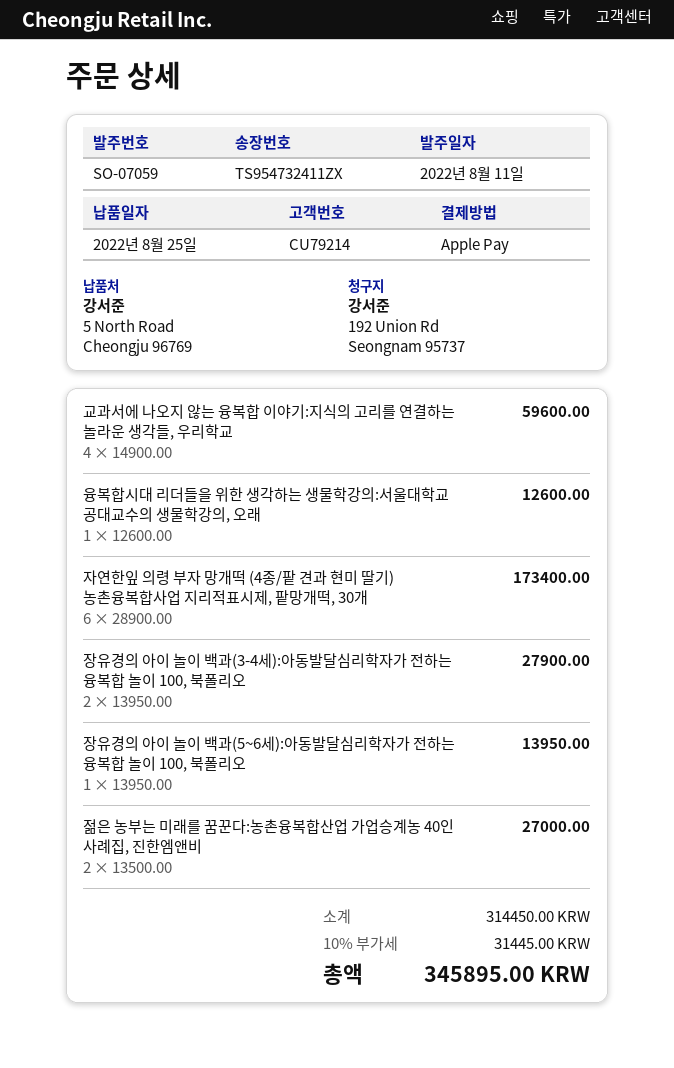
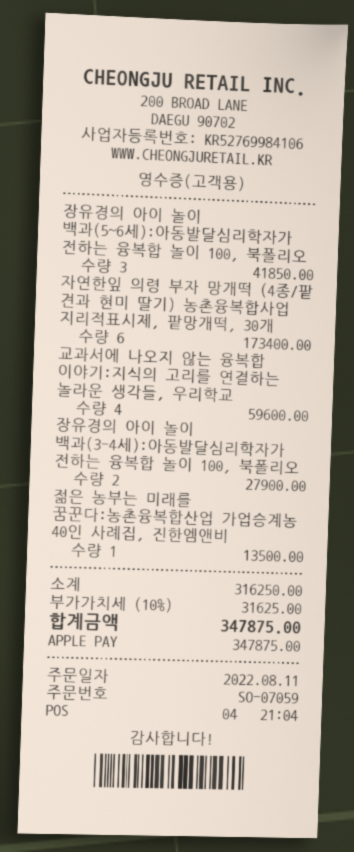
융복합시대 리더들을 위한 생각하는 생물학강의:서울대학교 공대교수의 생물학강의, 오래: 1 for 12600.00 -> none
장유경의 아이 놀이 백과(5~6세):아동발달심리학자가 전하는 융복합 놀이 100, 북폴리오: 1 for 13950.00 -> 3 for 41850.00
젊은 농부는 미래를 꿈꾼다:농촌융복합산업 가업승계농 40인 사례집, 진한엠앤비: 2 for 27000.00 -> 1 for 13500.00
subtotal: 314450.00 -> 316250.00
tax: 10% = 31445.00 -> 10% = 31625.00
total: 345895.00 -> 347875.00

